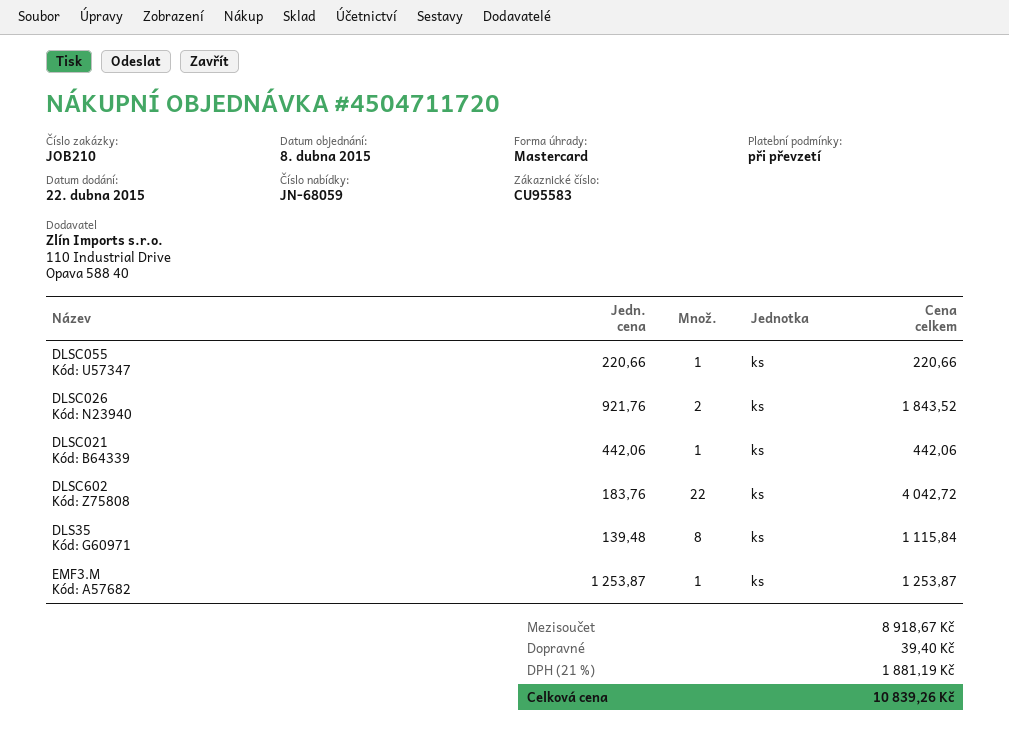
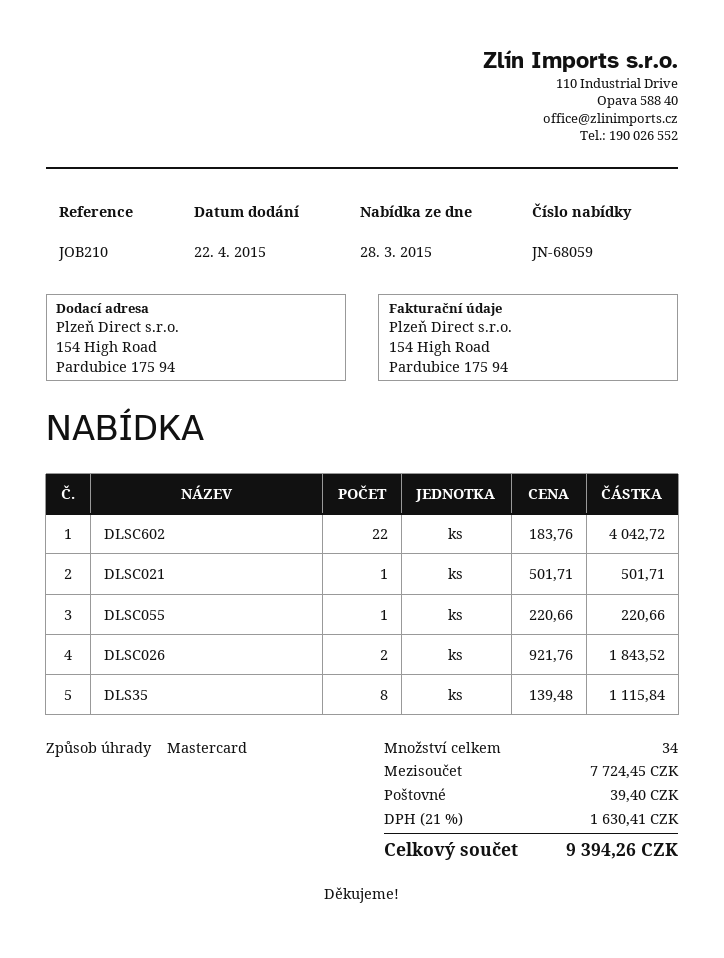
DLSC021: 1 x 442.06 = 442.06 -> 1 x 501.71 = 501.71
EMF3.M: 1 x 1253.87 = 1253.87 -> none
subtotal: 8918.67 -> 7724.45
tax: 21% = 1881.19 -> 21% = 1630.41
total: 10839.26 -> 9394.26

